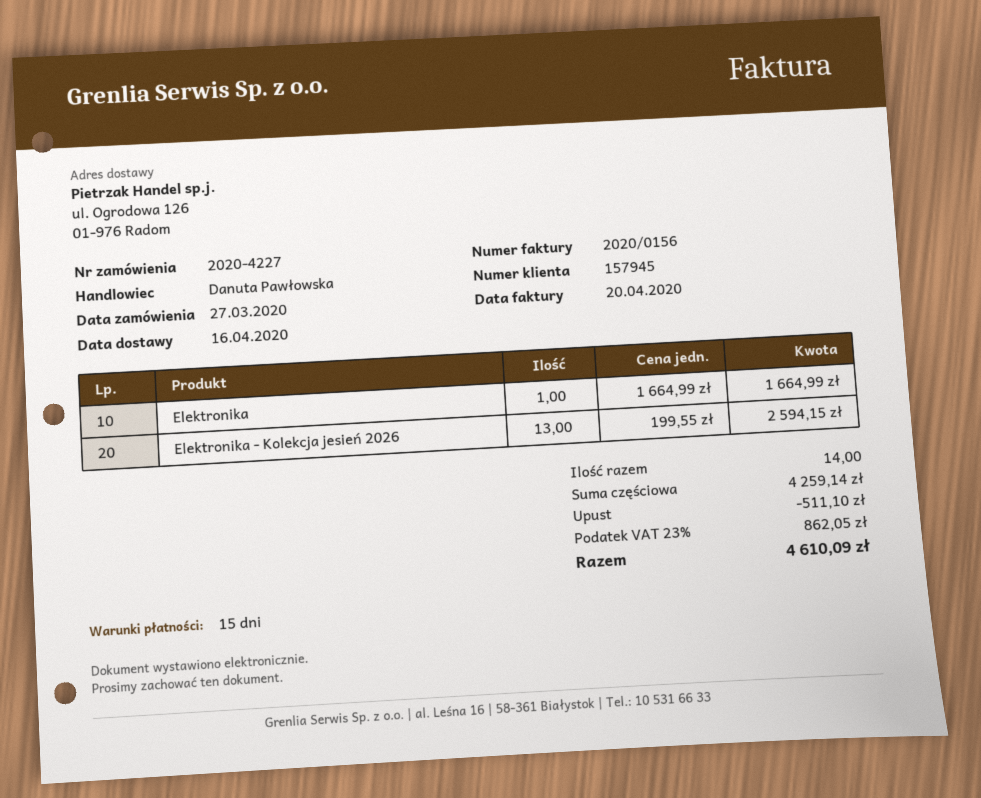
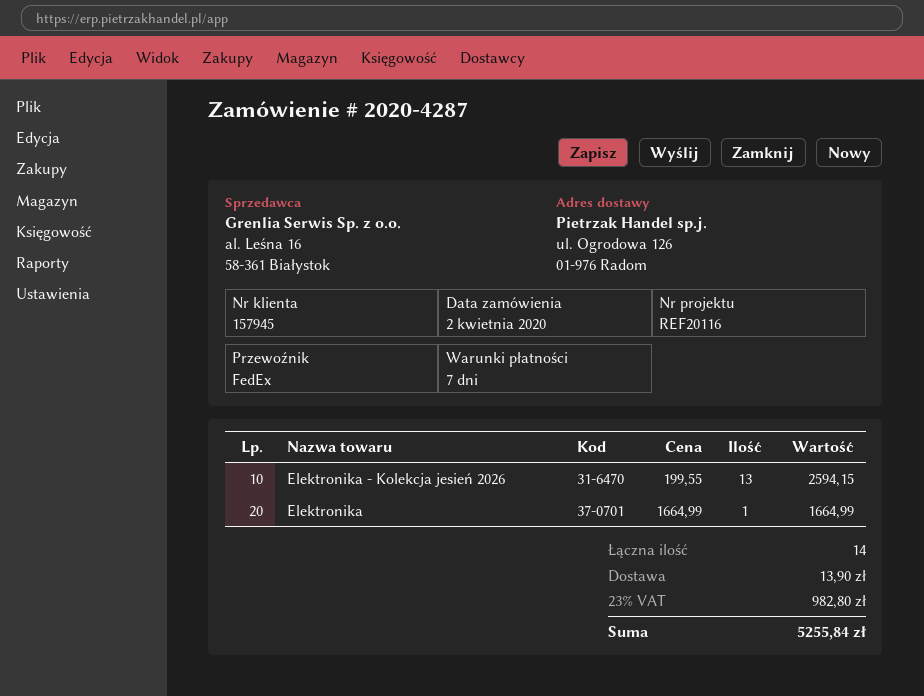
order number: 2020-4227 -> 2020-4287
order date: 2020-03-27 -> 2020-04-02
payment terms: 15 days -> 7 days
discount: 511.10 -> none
shipping: none -> 13.90
tax: 23% = 862.05 -> 23% = 982.80
total: 4610.09 -> 5255.84

